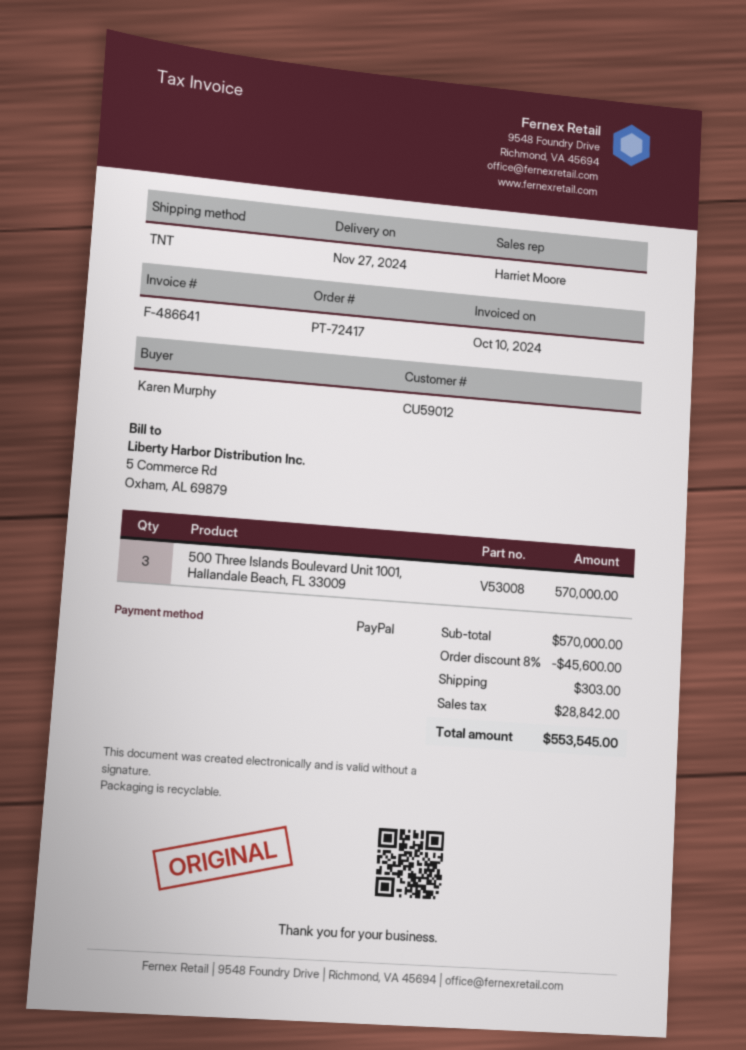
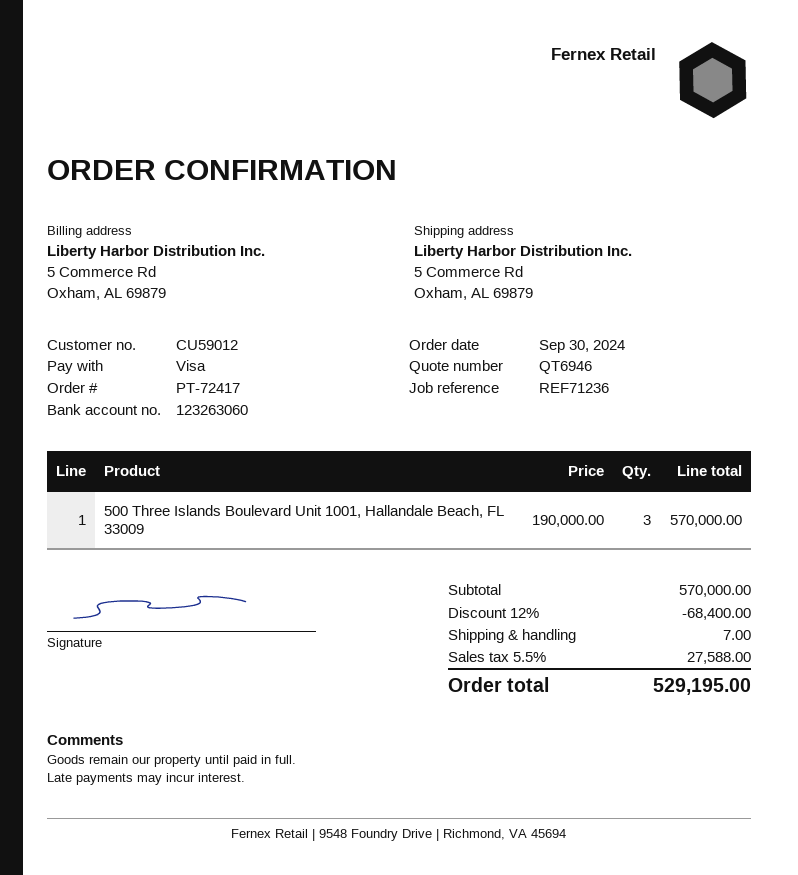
payment method: PayPal -> Visa
discount: 8% = 45600.00 -> 12% = 68400.00
shipping: 303.00 -> 7.00
tax: 28842.00 -> 27588.00
total: 553545.00 -> 529195.00

